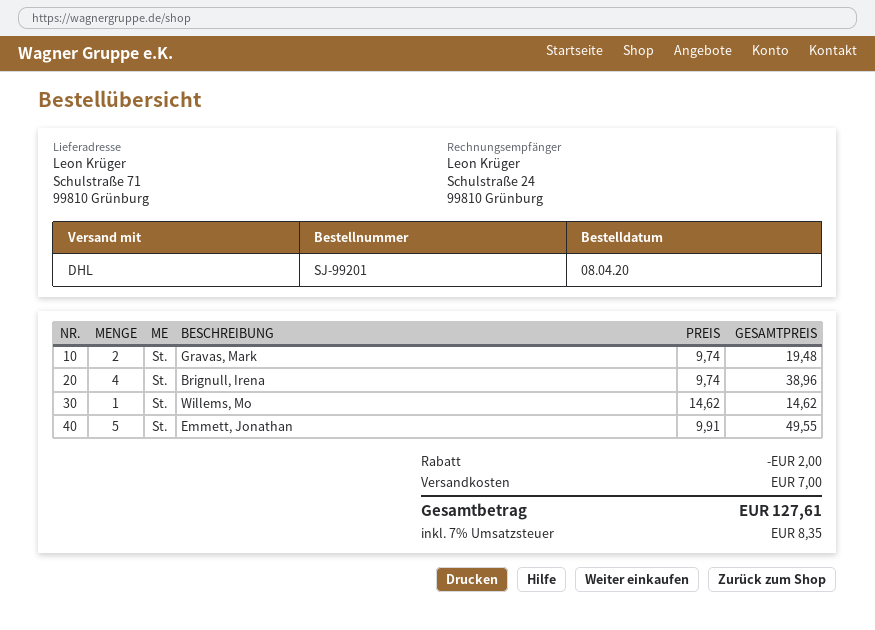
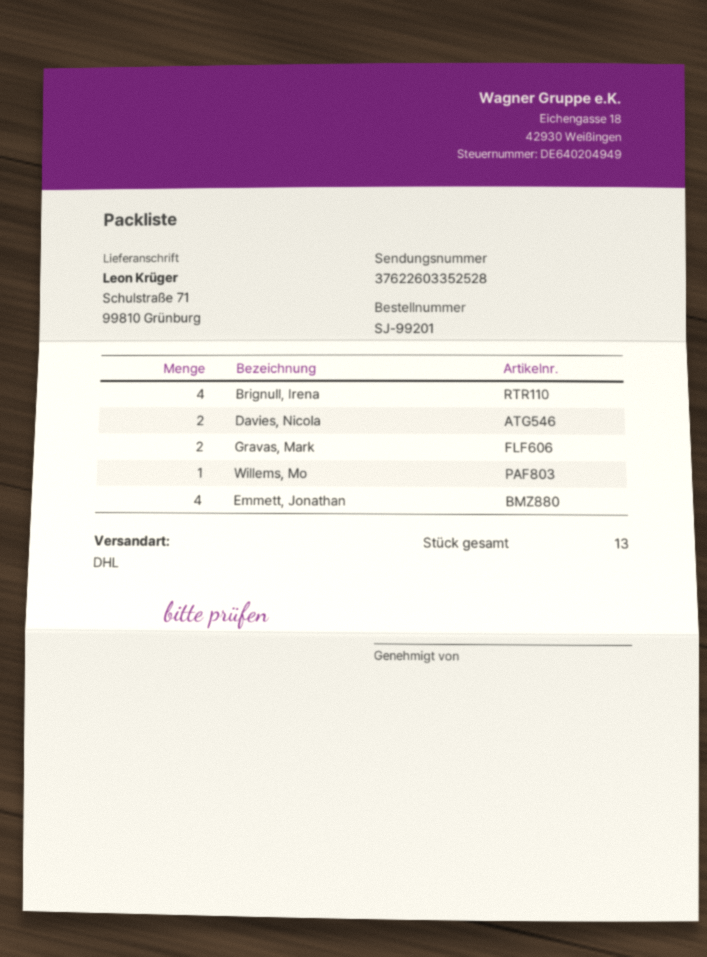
Emmett, Jonathan: 5 -> 4
Davies, Nicola: none -> 2

